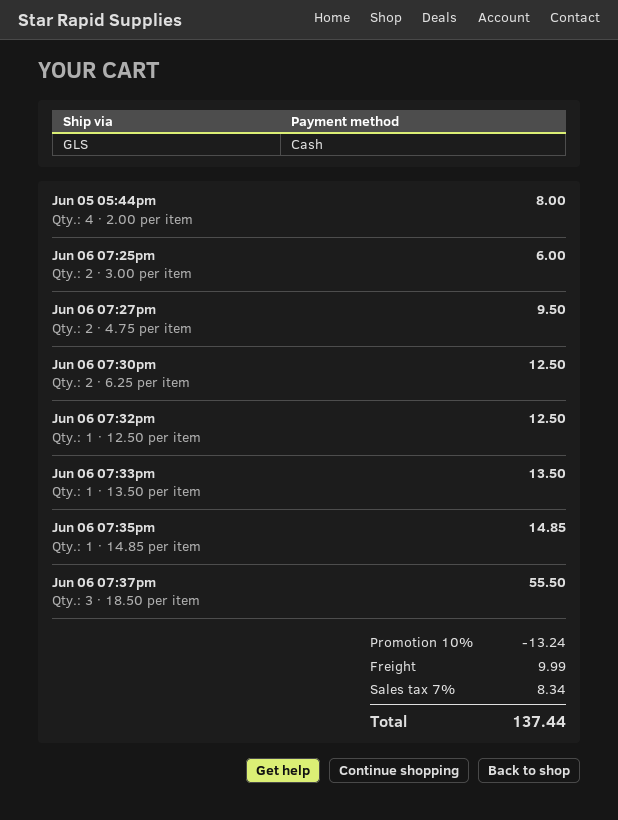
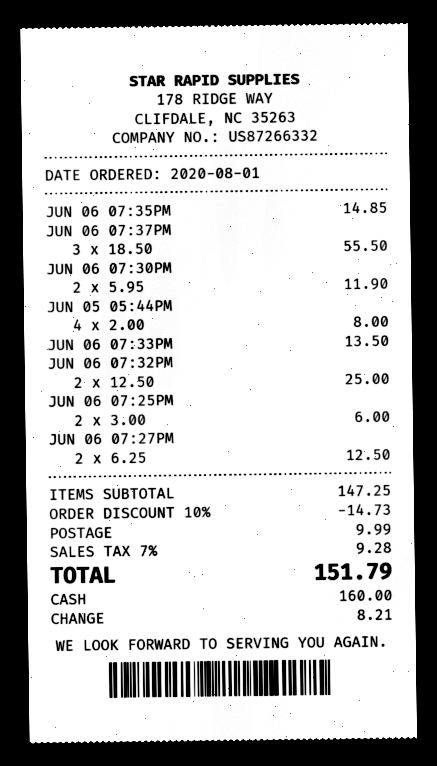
Jun 06 07:27pm: 2 x 4.75 = 9.50 -> 2 x 6.25 = 12.50
Jun 06 07:30pm: 2 x 6.25 = 12.50 -> 2 x 5.95 = 11.90
Jun 06 07:32pm: 1 x 12.50 = 12.50 -> 2 x 12.50 = 25.00
discount: 10% = 13.24 -> 10% = 14.73
tax: 7% = 8.34 -> 7% = 9.28
total: 137.44 -> 151.79

